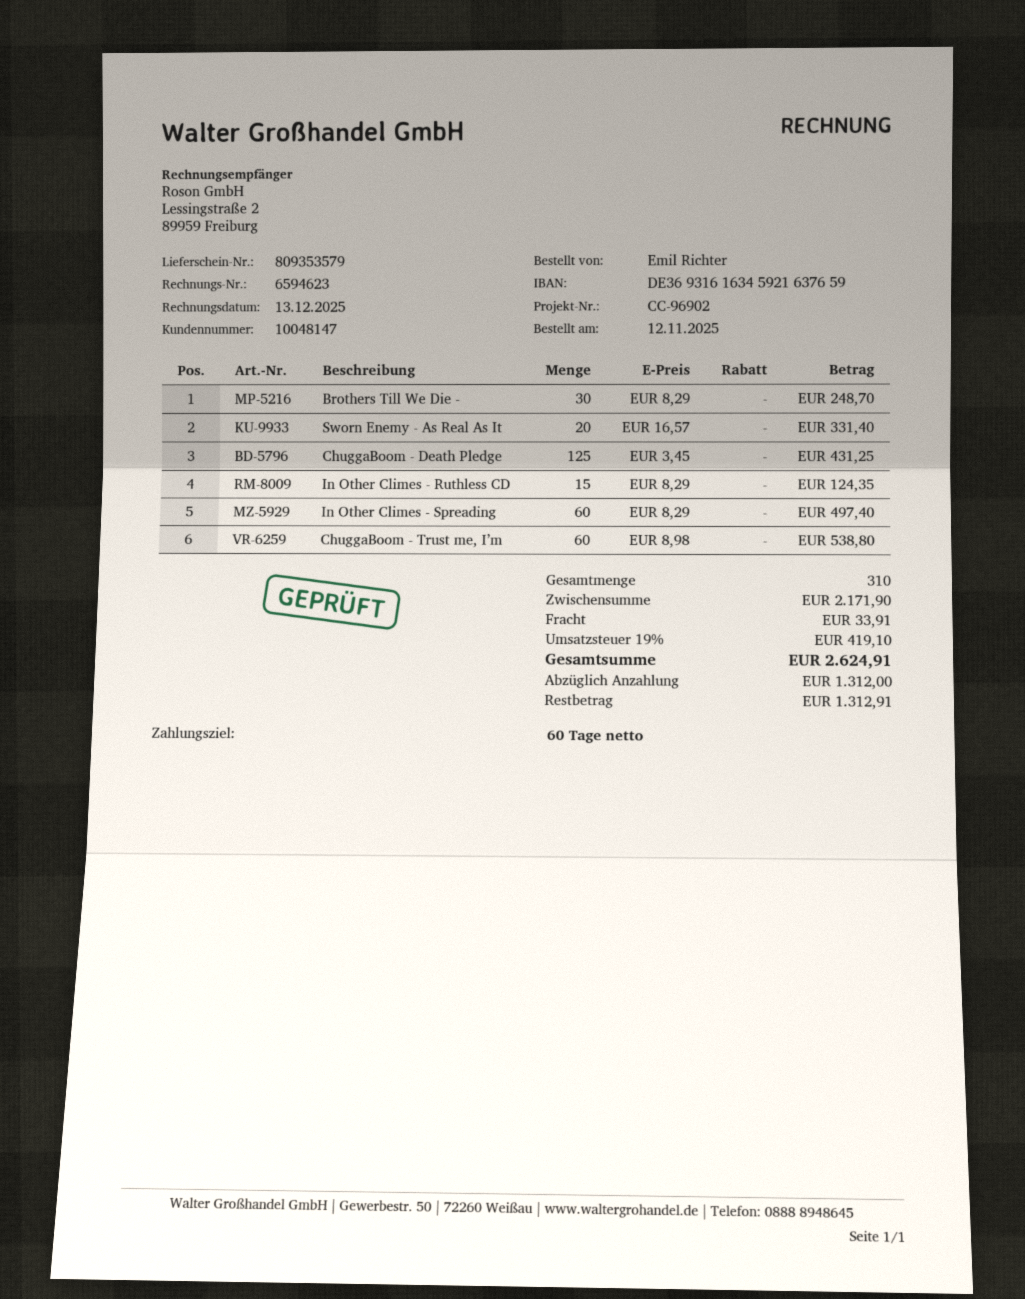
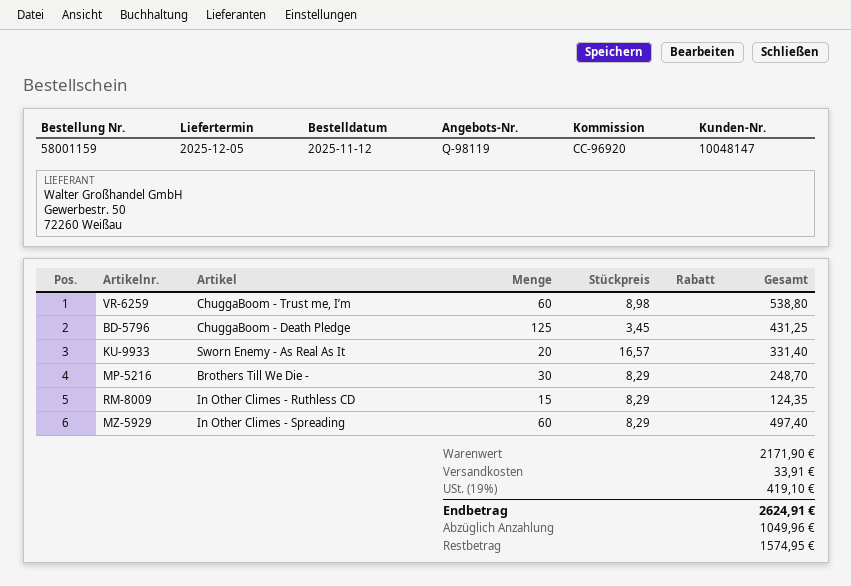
reference: CC-96902 -> CC-96920
deposit: 1312.00 -> 1049.96
balance: 1312.91 -> 1574.95

